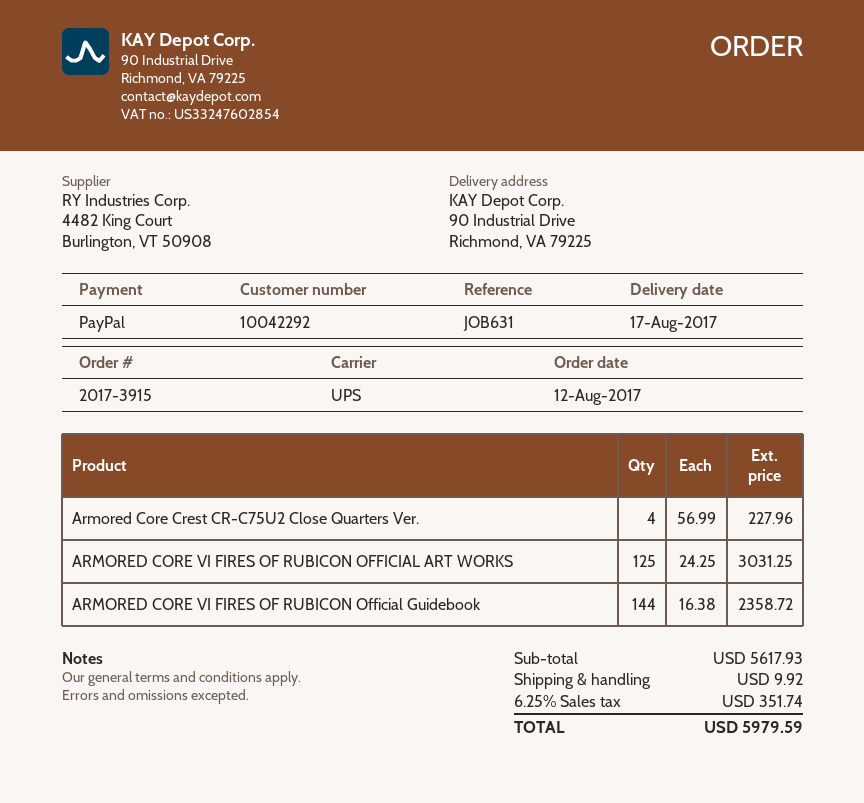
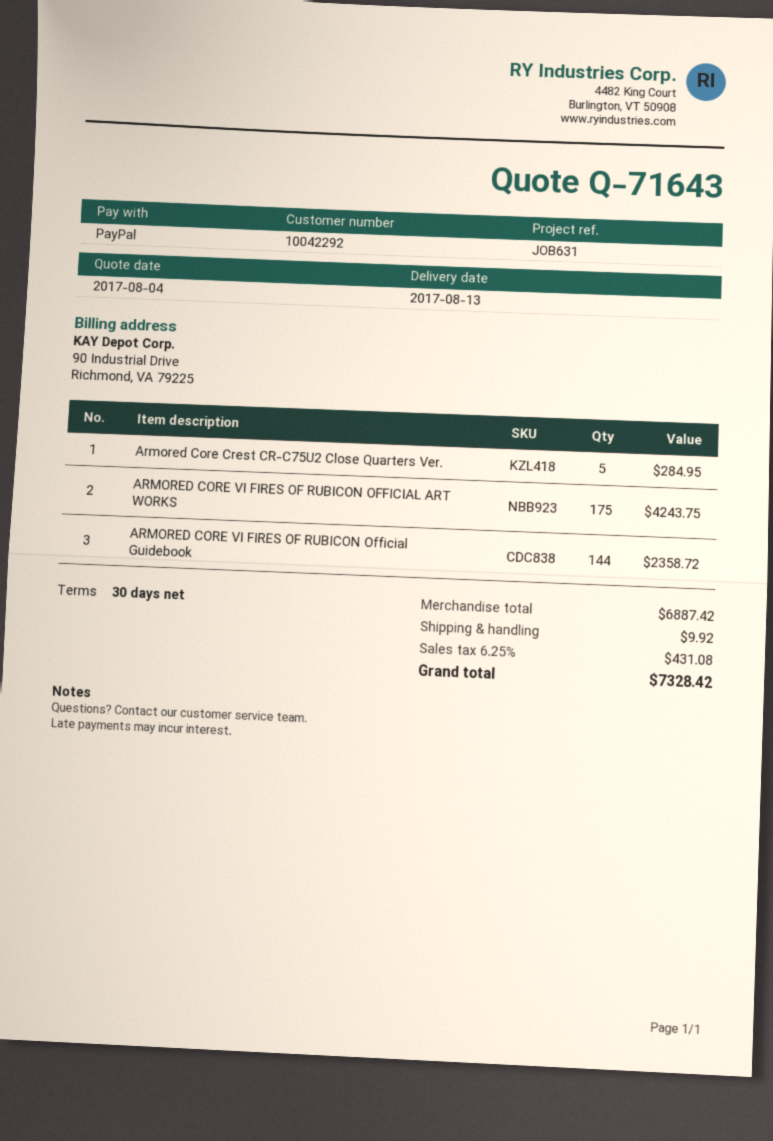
delivery date: 2017-08-17 -> 2017-08-13
Armored Core Crest CR-C75U2 Close Quarters Ver.: 4 for 227.96 -> 5 for 284.95
ARMORED CORE VI FIRES OF RUBICON OFFICIAL ART WORKS: 125 for 3031.25 -> 175 for 4243.75
subtotal: 5617.93 -> 6887.42
tax: 6.25% = 351.74 -> 6.25% = 431.08
total: 5979.59 -> 7328.42

